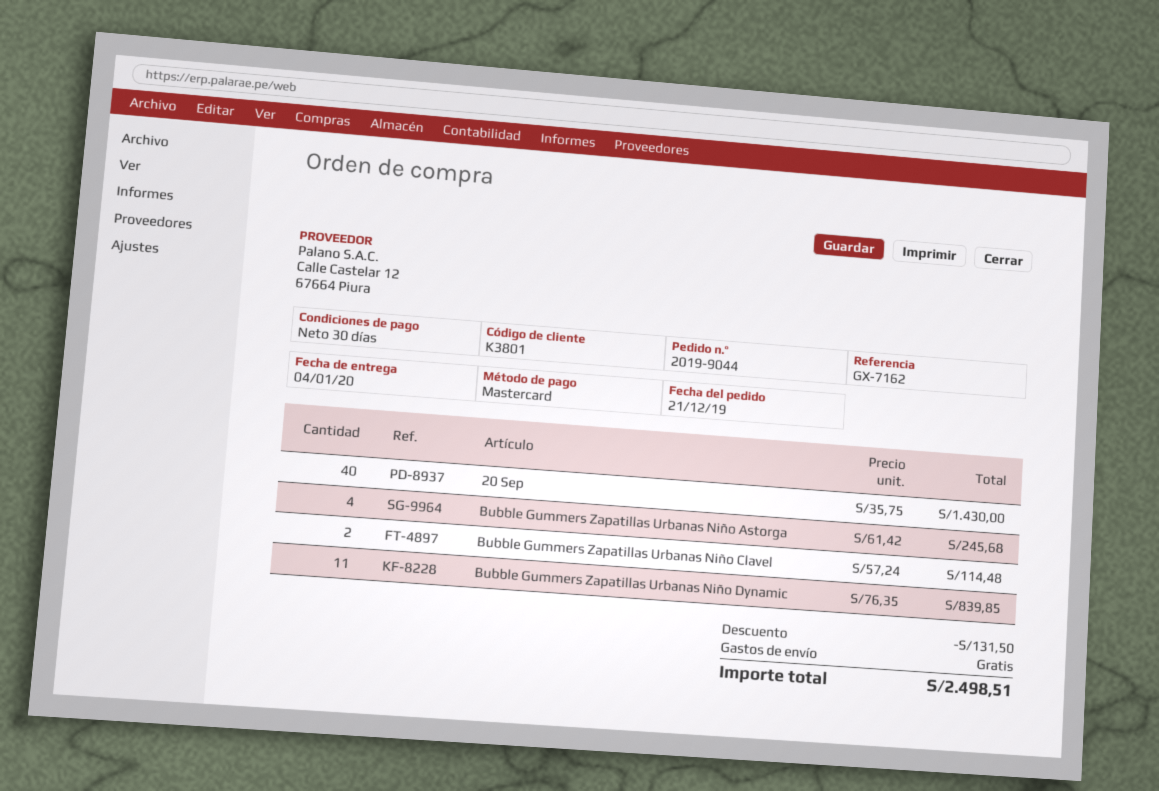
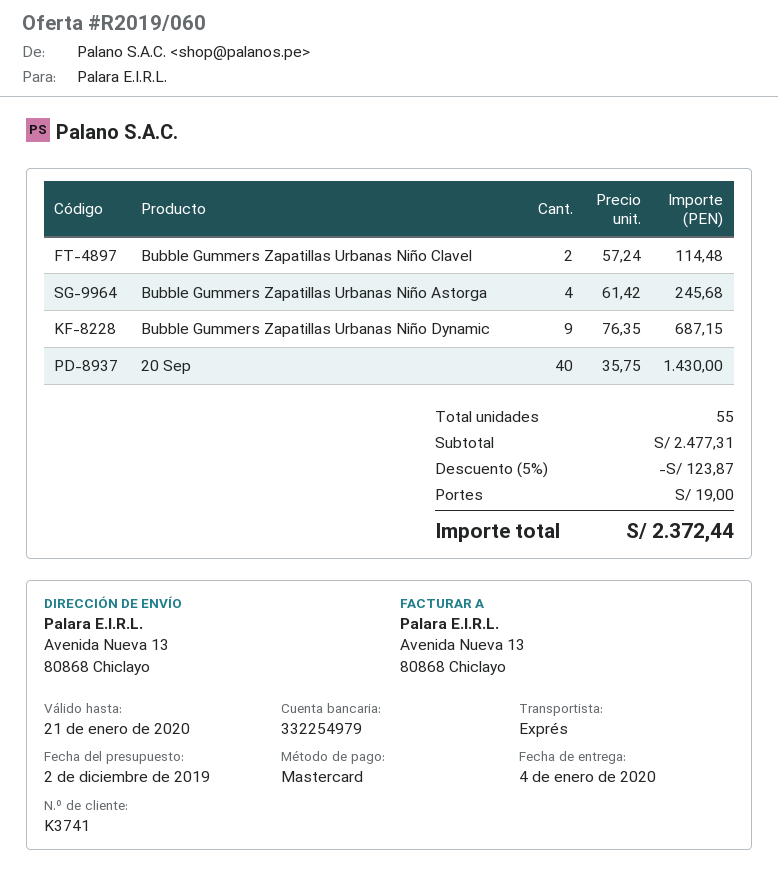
customer number: K3801 -> K3741
Bubble Gummers Zapatillas Urbanas Niño Dynamic: 11 x 76.35 = 839.85 -> 9 x 76.35 = 687.15
discount: 131.50 -> 123.87
shipping: 0.00 -> 19.00
total: 2498.51 -> 2372.44

